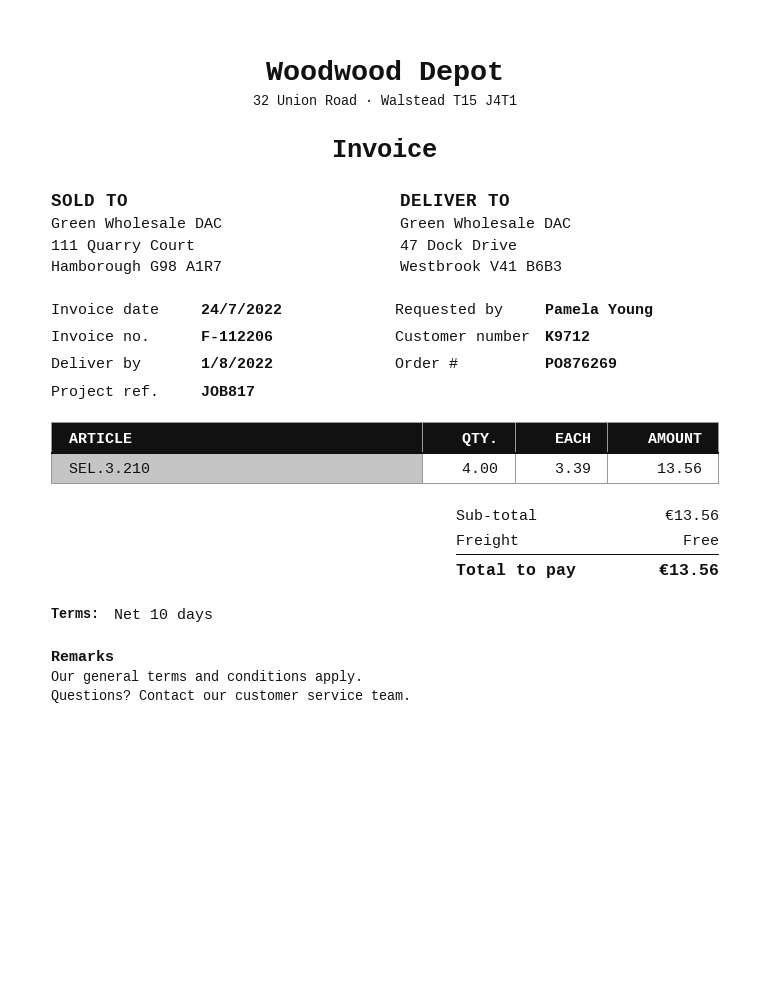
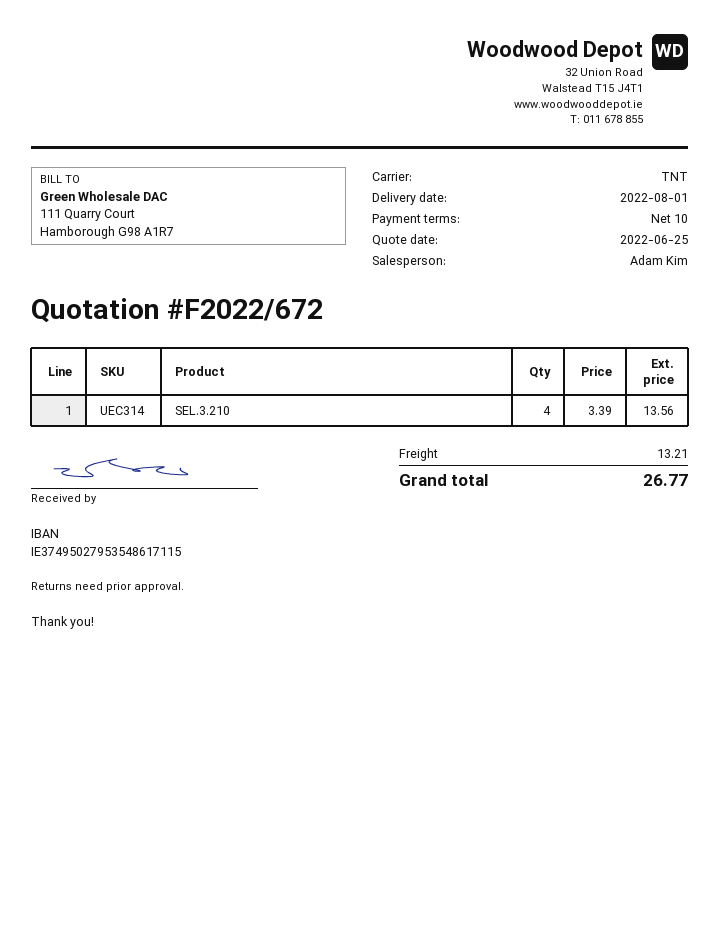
shipping: 0.00 -> 13.21
total: 13.56 -> 26.77

